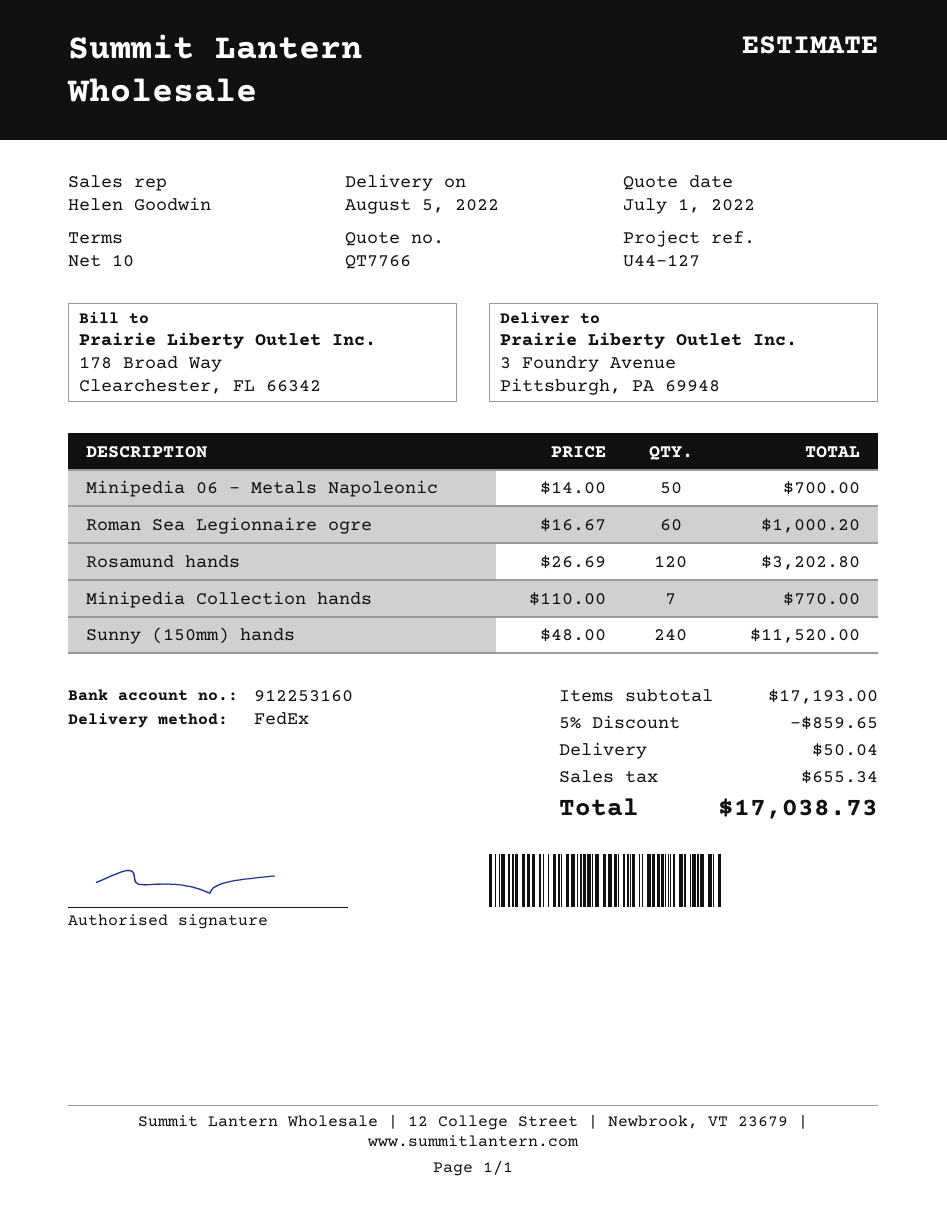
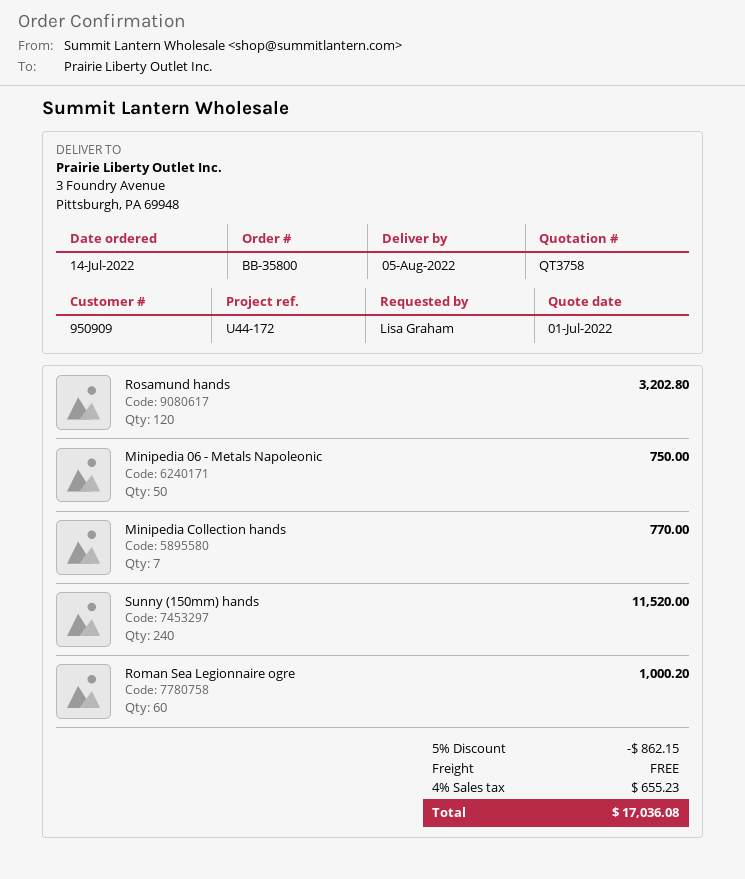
quote number: QT7766 -> QT3758
reference: U44-127 -> U44-172
Minipedia 06 - Metals Napoleonic: 50 for 700.00 -> 50 for 750.00
discount: 5% = 859.65 -> 5% = 862.15
shipping: 50.04 -> 0.00
tax: 655.34 -> 655.23
total: 17038.73 -> 17036.08

